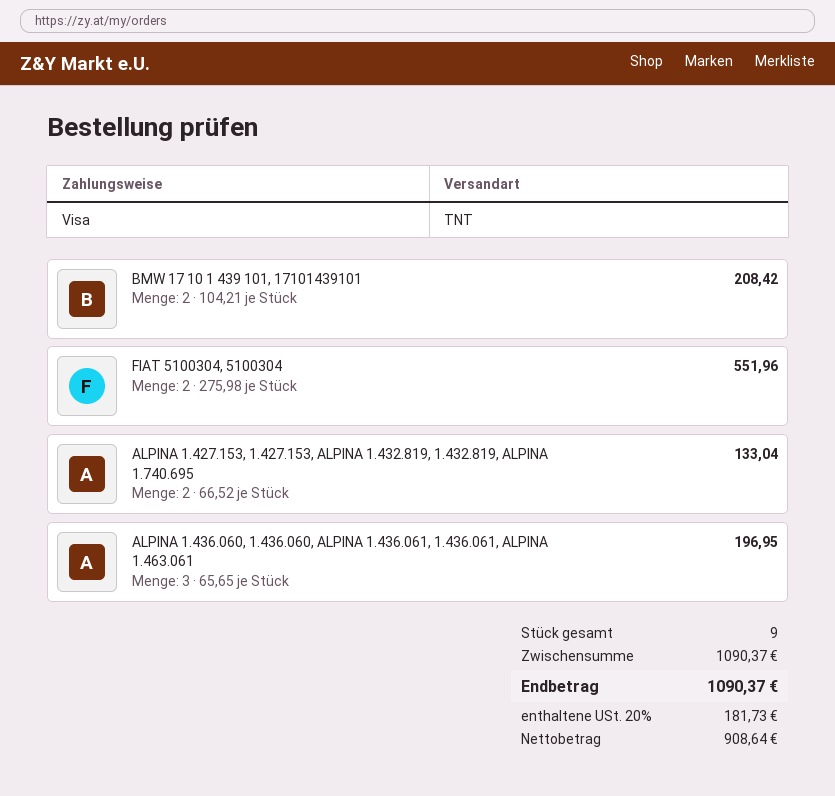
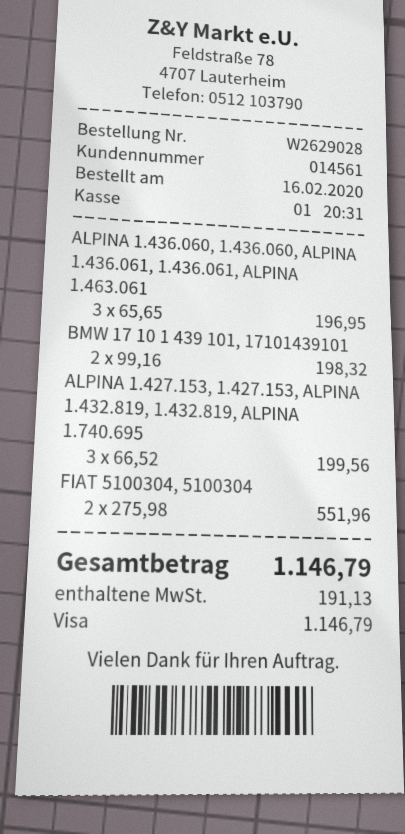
BMW 17 10 1 439 101, 17101439101: 2 x 104.21 = 208.42 -> 2 x 99.16 = 198.32
ALPINA 1.427.153, 1.427.153, ALPINA 1.432.819, 1.432.819, ALPINA 1.740.695: 2 x 66.52 = 133.04 -> 3 x 66.52 = 199.56
tax: 181.73 -> 191.13
total: 1090.37 -> 1146.79

